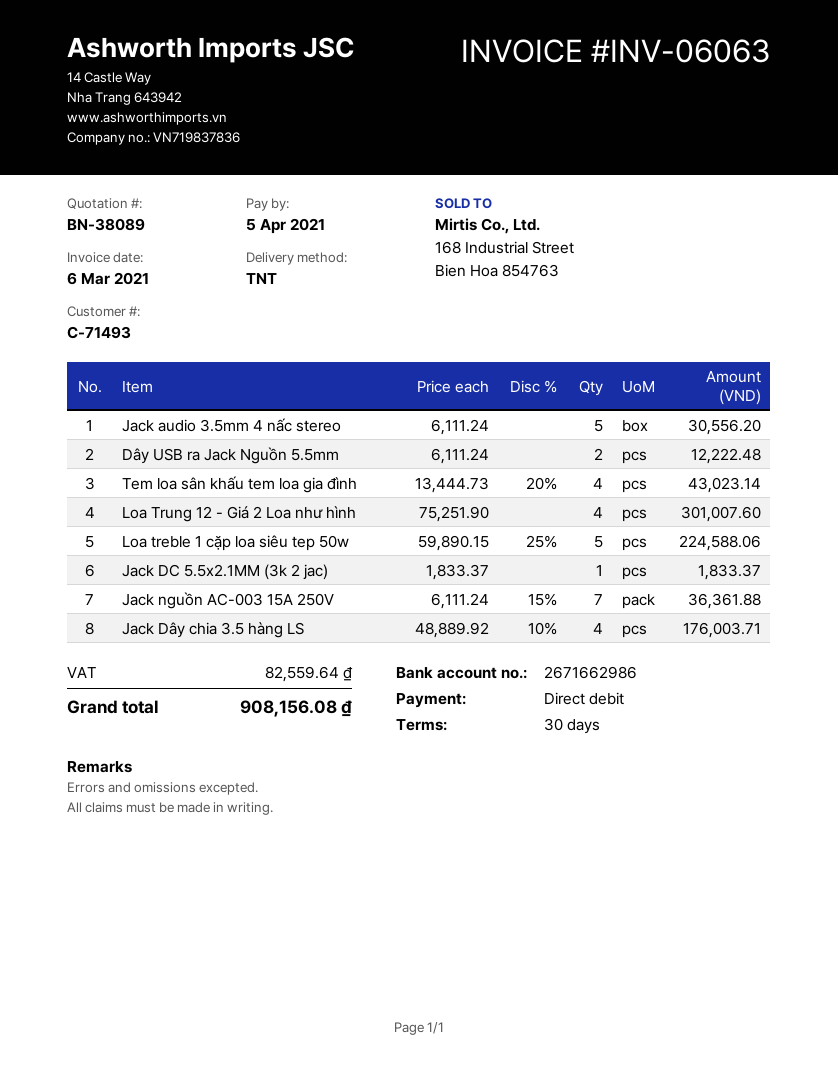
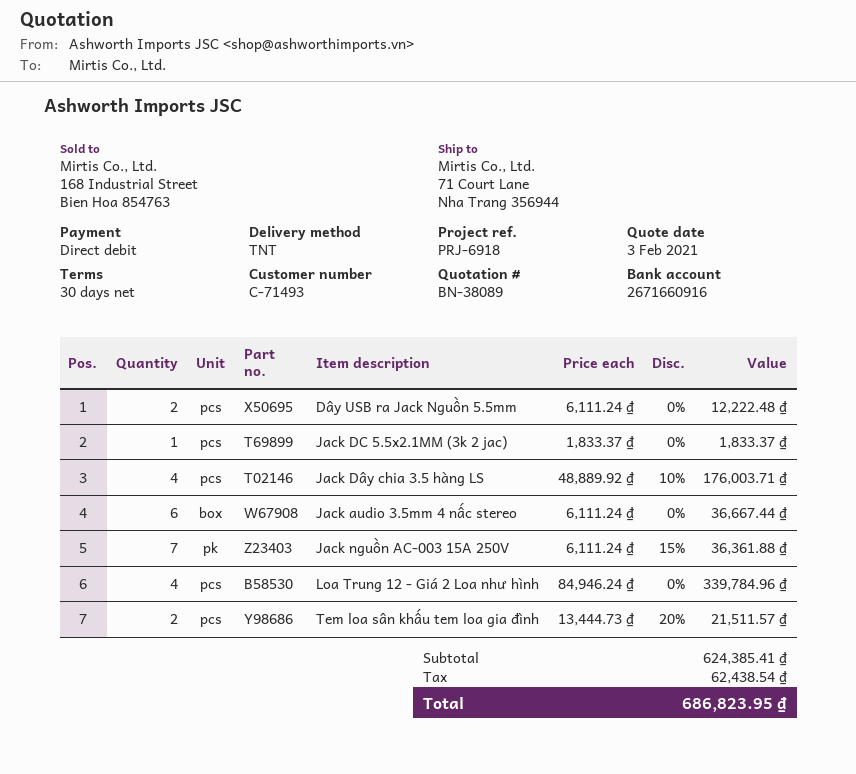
bank account: 2671662986 -> 2671660916
Jack audio 3.5mm 4 nấc stereo: 5 x 6111.24 = 30556.20 -> 6 x 6111.24 = 36667.44
Tem loa sân khấu tem loa gia đình: 4 x 13444.73 - 20% = 43023.14 -> 2 x 13444.73 - 20% = 21511.57
Loa Trung 12 - Giá 2 Loa như hình: 4 x 75251.90 = 301007.60 -> 4 x 84946.24 = 339784.96
Loa treble 1 cặp loa siêu tep 50w: 5 x 59890.15 - 25% = 224588.06 -> none
tax: 82559.64 -> 62438.54
total: 908156.08 -> 686823.95

